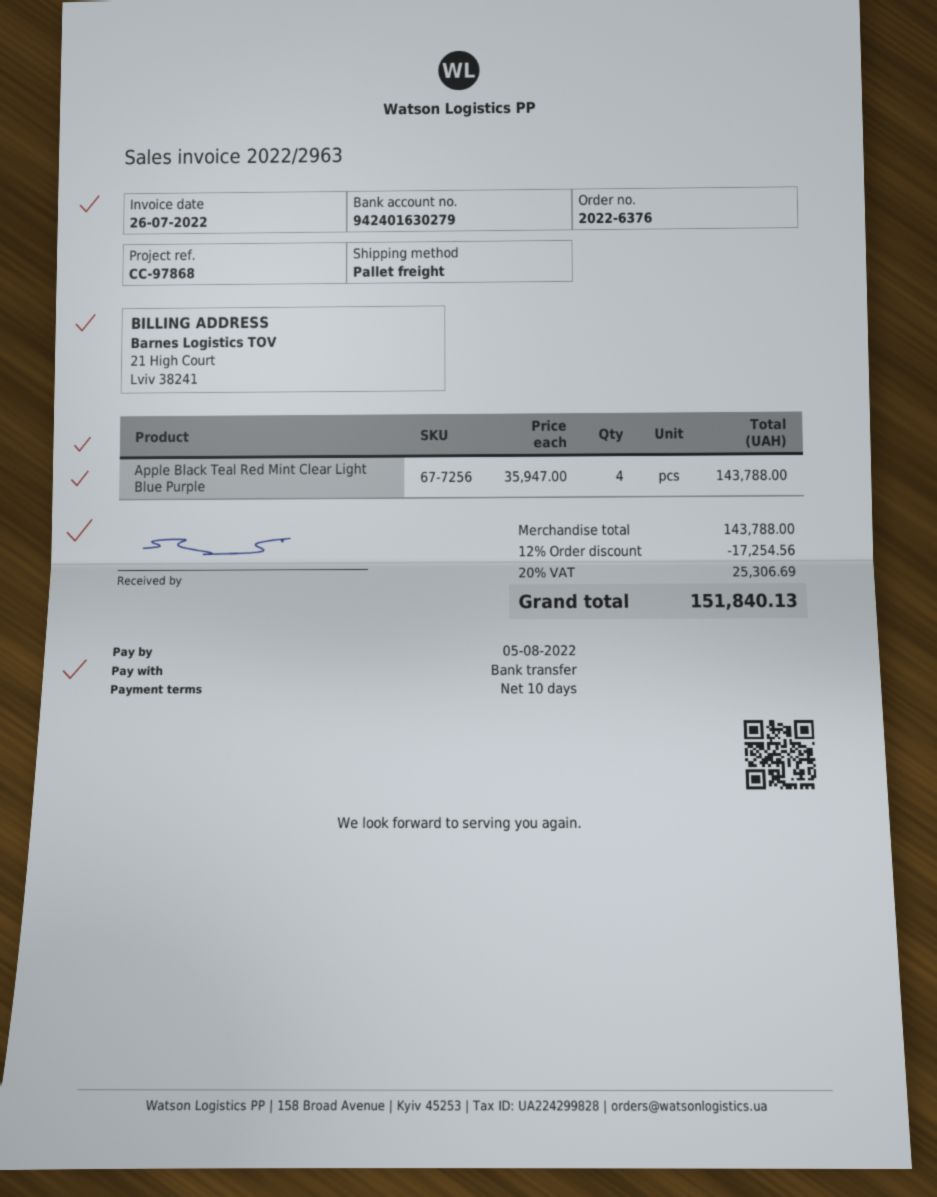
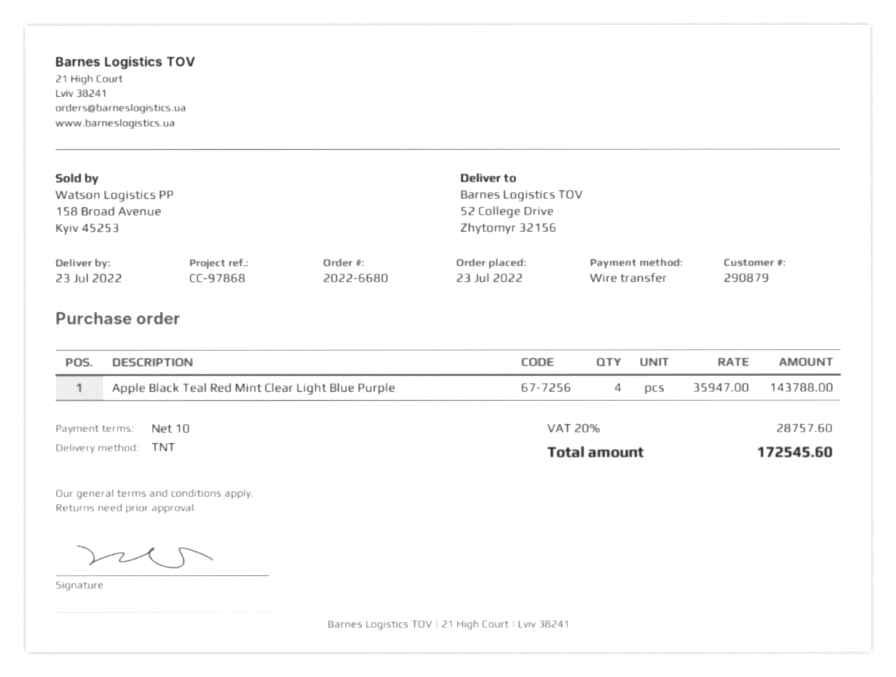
order number: 2022-6376 -> 2022-6680
shipping method: pallet freight -> TNT
discount: 12% = 17254.56 -> none
tax: 20% = 25306.69 -> 20% = 28757.60
total: 151840.13 -> 172545.60

